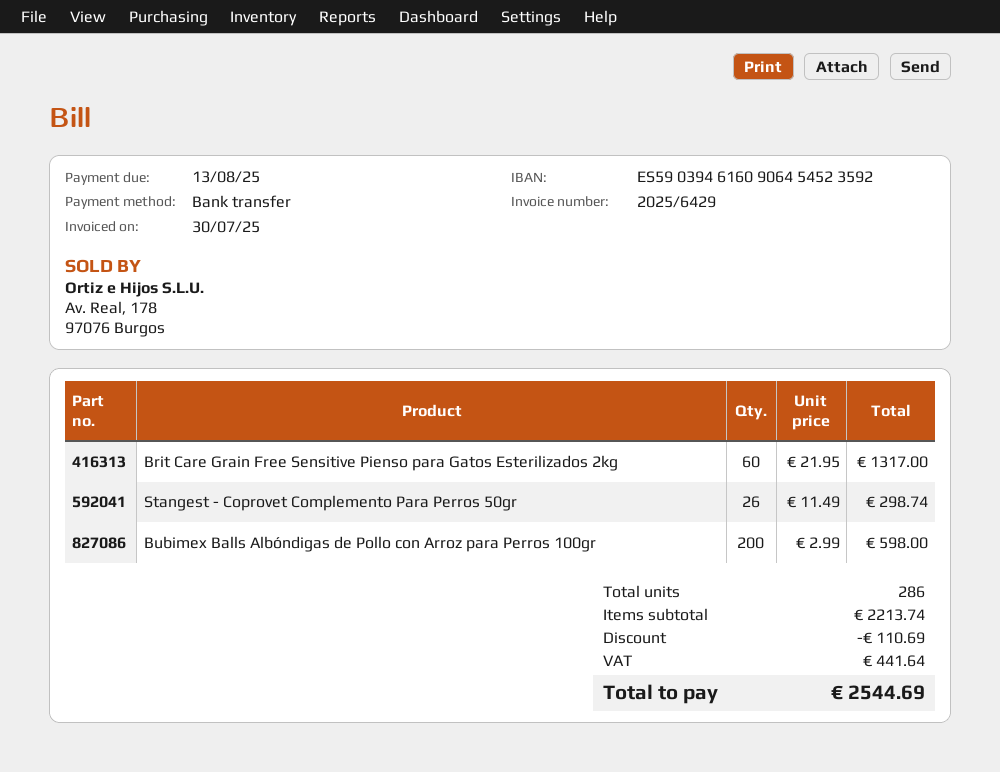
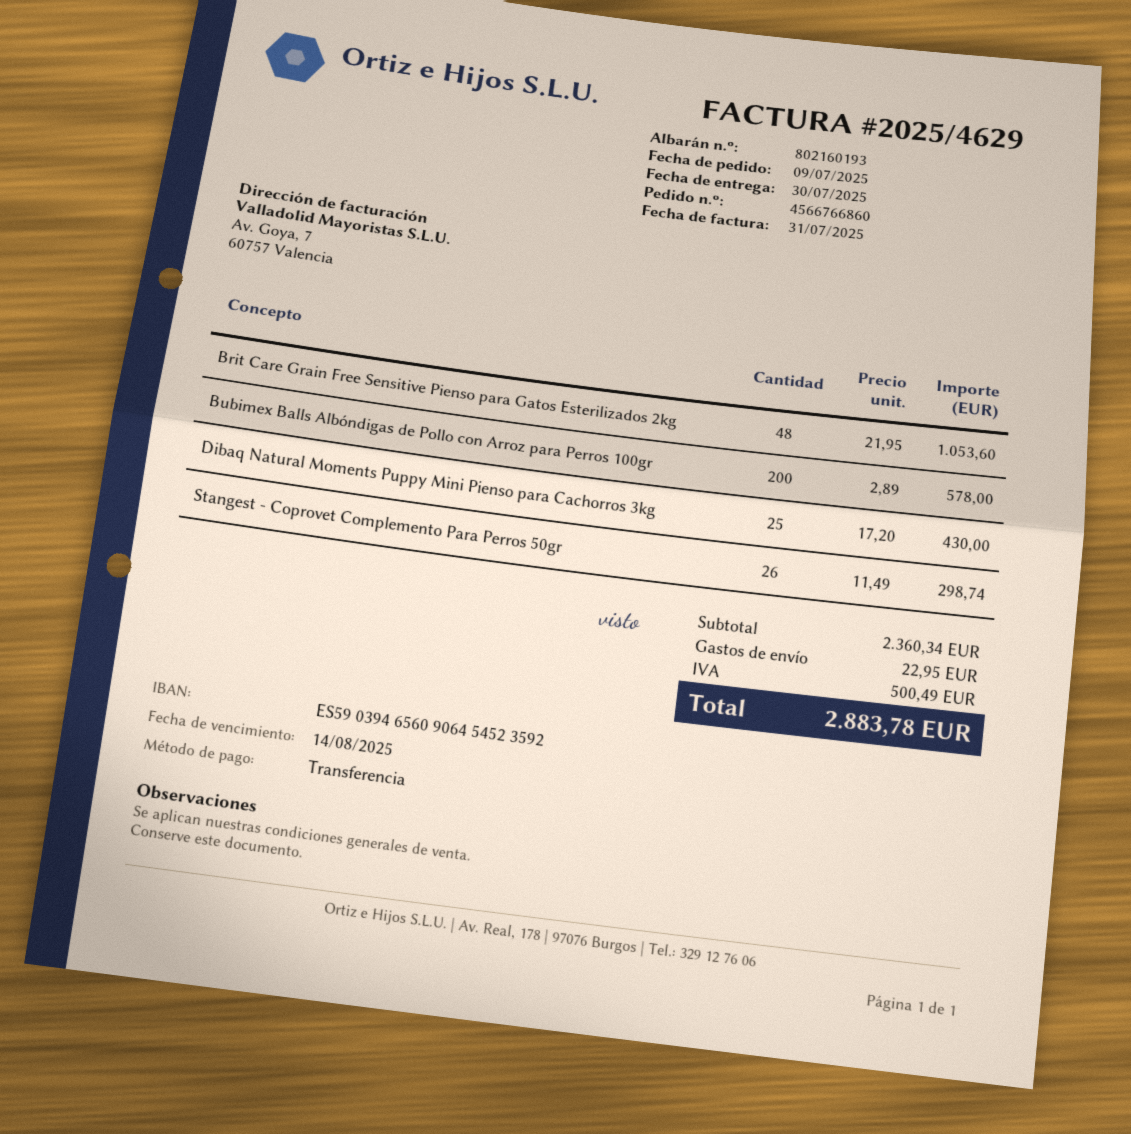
invoice number: 2025/6429 -> 2025/4629
invoice date: 2025-07-30 -> 2025-07-31
due date: 2025-08-13 -> 2025-08-14
bank account: ES5903946160906454523592 -> ES5903946560906454523592
Brit Care Grain Free Sensitive Pienso para Gatos Esterilizados 2kg: 60 x 21.95 = 1317.00 -> 48 x 21.95 = 1053.60
Bubimex Balls Albóndigas de Pollo con Arroz para Perros 100gr: 200 x 2.99 = 598.00 -> 200 x 2.89 = 578.00
Dibaq Natural Moments Puppy Mini Pienso para Cachorros 3kg: none -> 25 x 17.20 = 430.00
subtotal: 2213.74 -> 2360.34
discount: 110.69 -> none
shipping: none -> 22.95
tax: 441.64 -> 500.49
total: 2544.69 -> 2883.78

